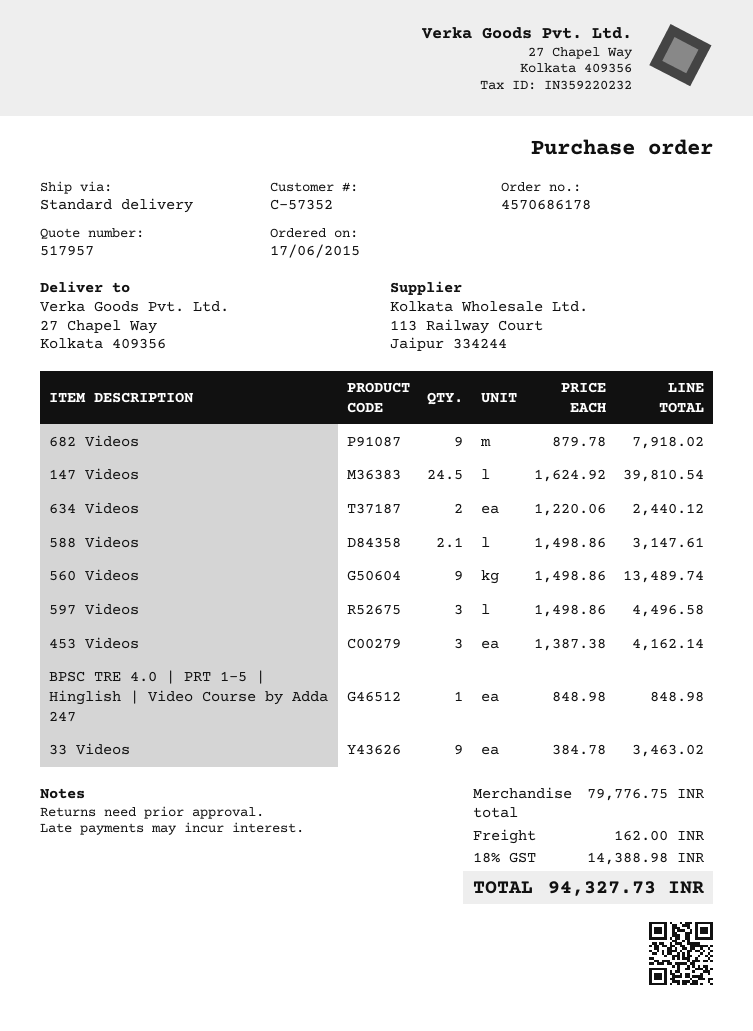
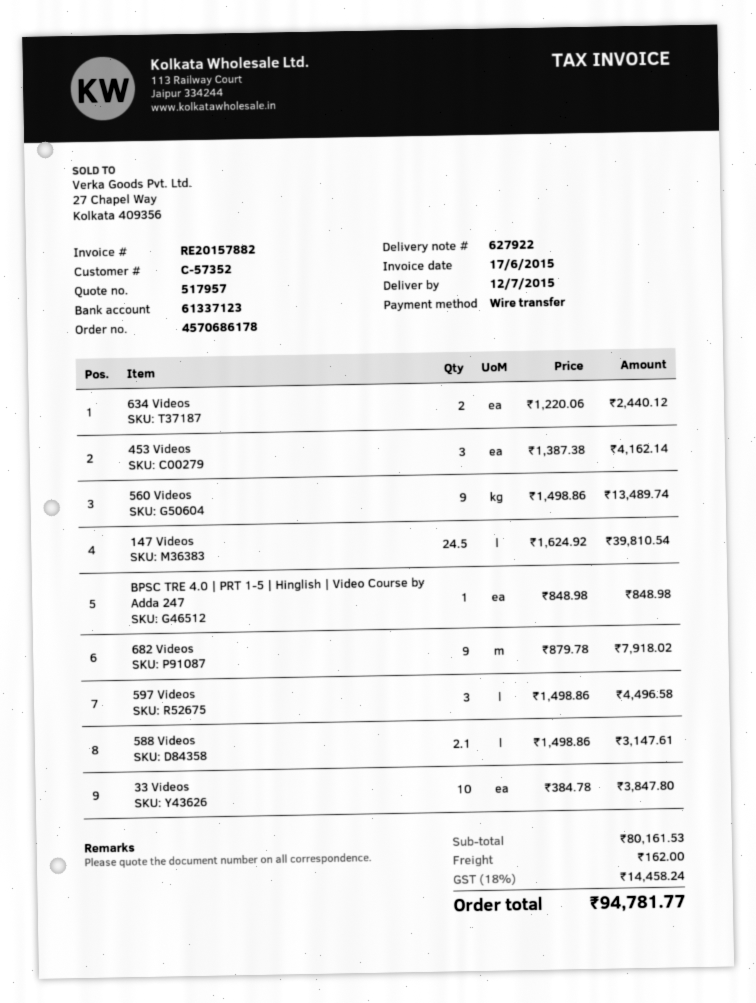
33 Videos: 9 x 384.78 = 3463.02 -> 10 x 384.78 = 3847.80
subtotal: 79776.75 -> 80161.53
tax: 18% = 14388.98 -> 18% = 14458.24
total: 94327.73 -> 94781.77

